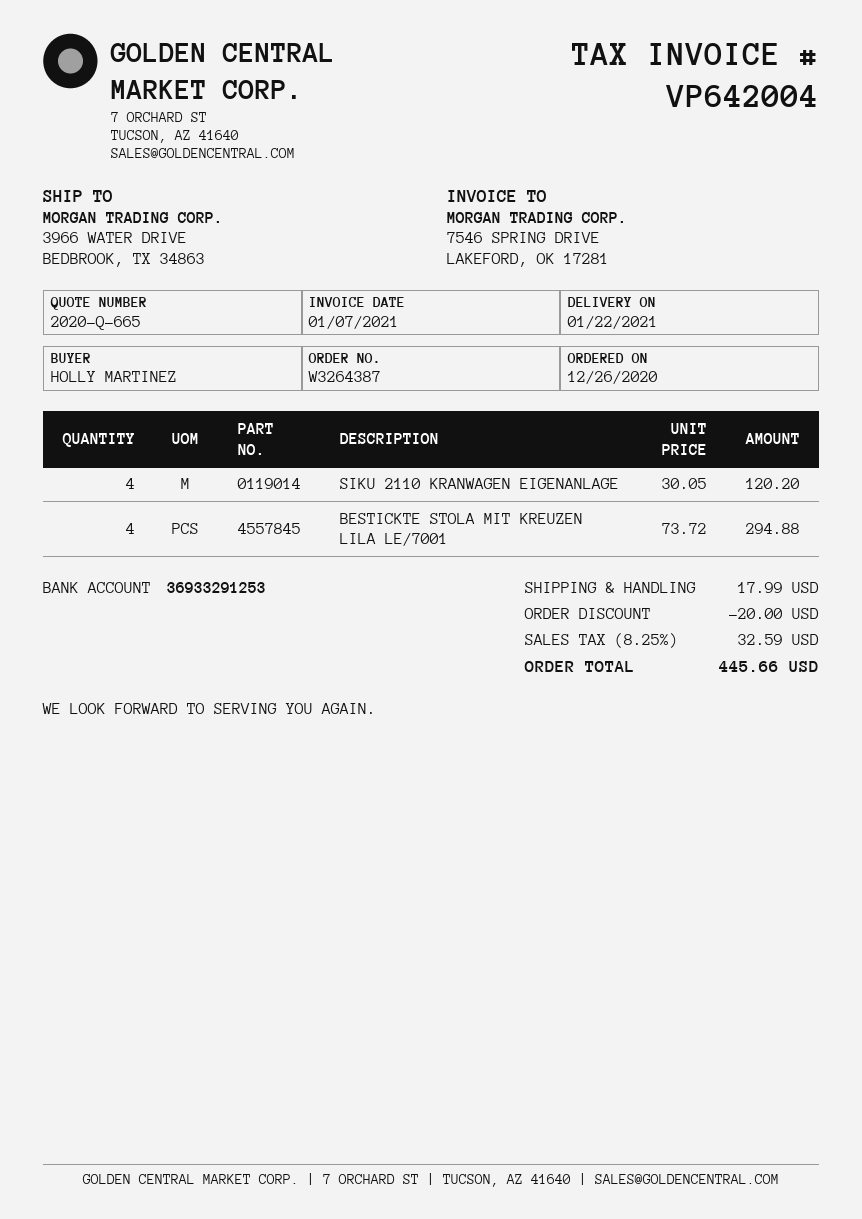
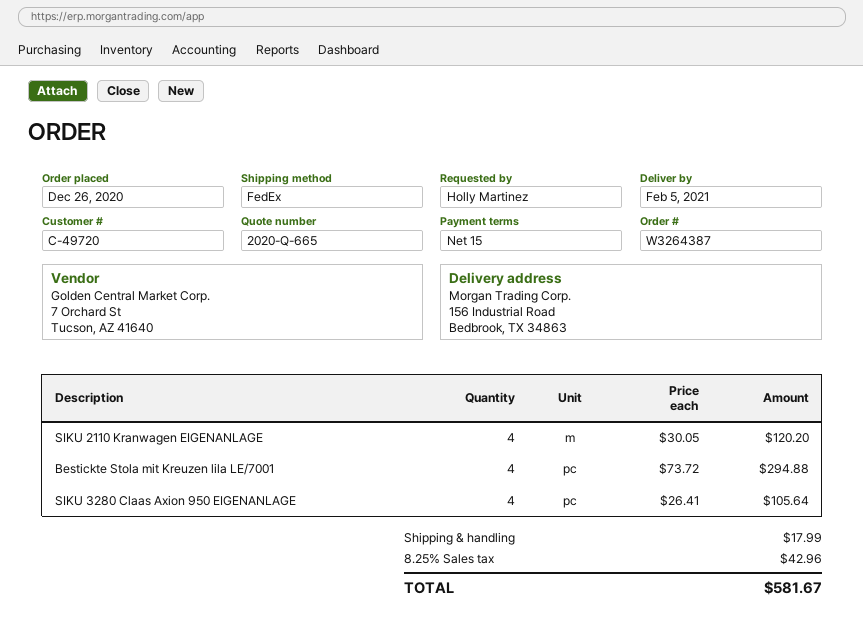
delivery date: 2021-01-22 -> 2021-02-05
ship to: 3966 WATER DRIVE, BEDBROOK, TX 34863 -> 156 Industrial Road, Bedbrook, TX 34863
SIKU 3280 Claas Axion 950 EIGENANLAGE: none -> 4 x 26.41 = 105.64
discount: 20.00 -> none
tax: 8.25% = 32.59 -> 8.25% = 42.96
total: 445.66 -> 581.67

